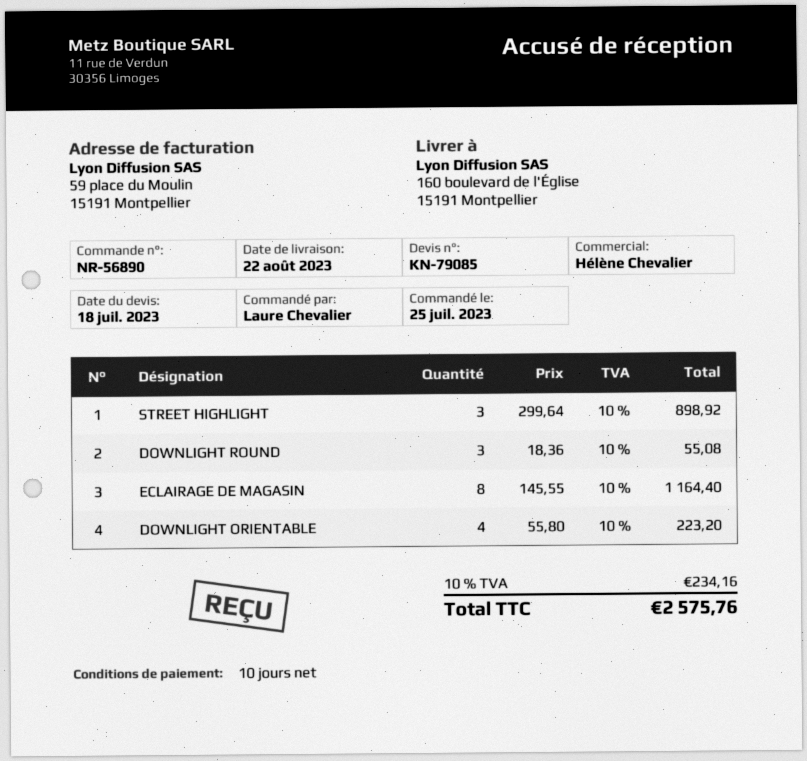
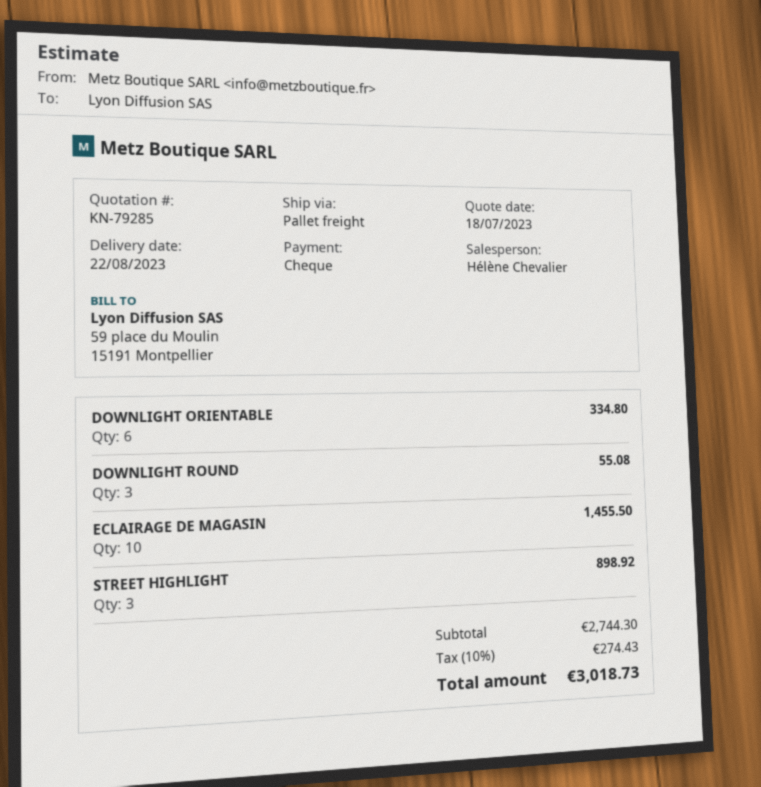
quote number: KN-79085 -> KN-79285
ECLAIRAGE DE MAGASIN: 8 for 1164.40 -> 10 for 1455.50
DOWNLIGHT ORIENTABLE: 4 for 223.20 -> 6 for 334.80
tax: 10% = 234.16 -> 10% = 274.43
total: 2575.76 -> 3018.73

